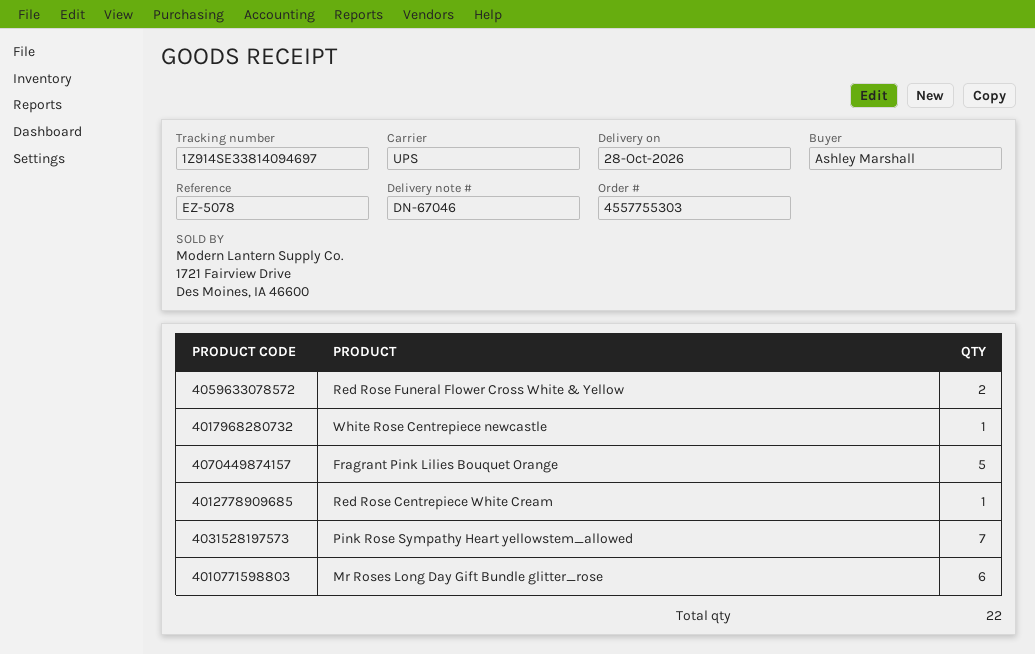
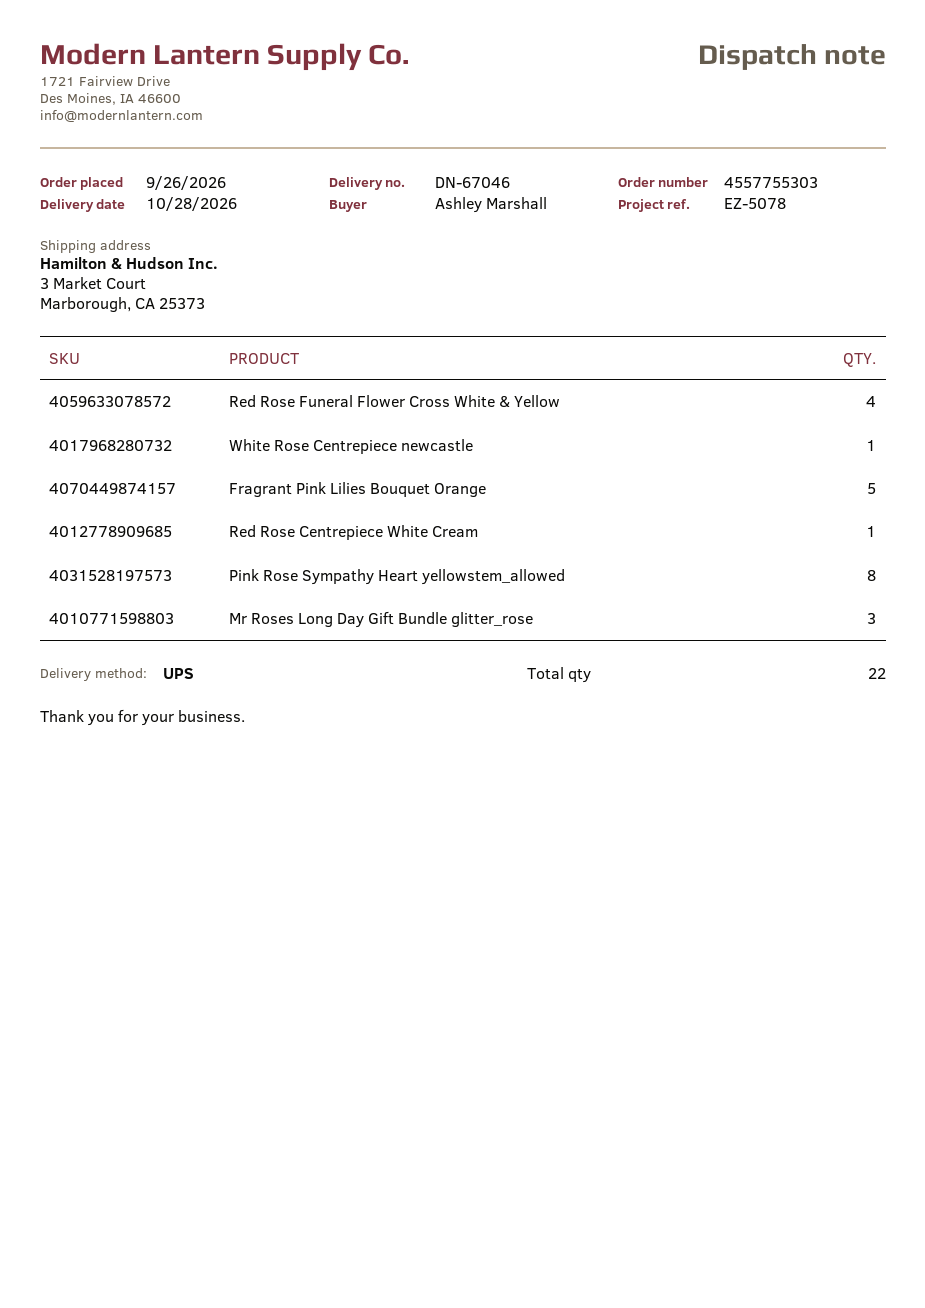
Red Rose Funeral Flower Cross White & Yellow: 2 -> 4
Pink Rose Sympathy Heart yellowstem_allowed: 7 -> 8
Mr Roses Long Day Gift Bundle glitter_rose: 6 -> 3

